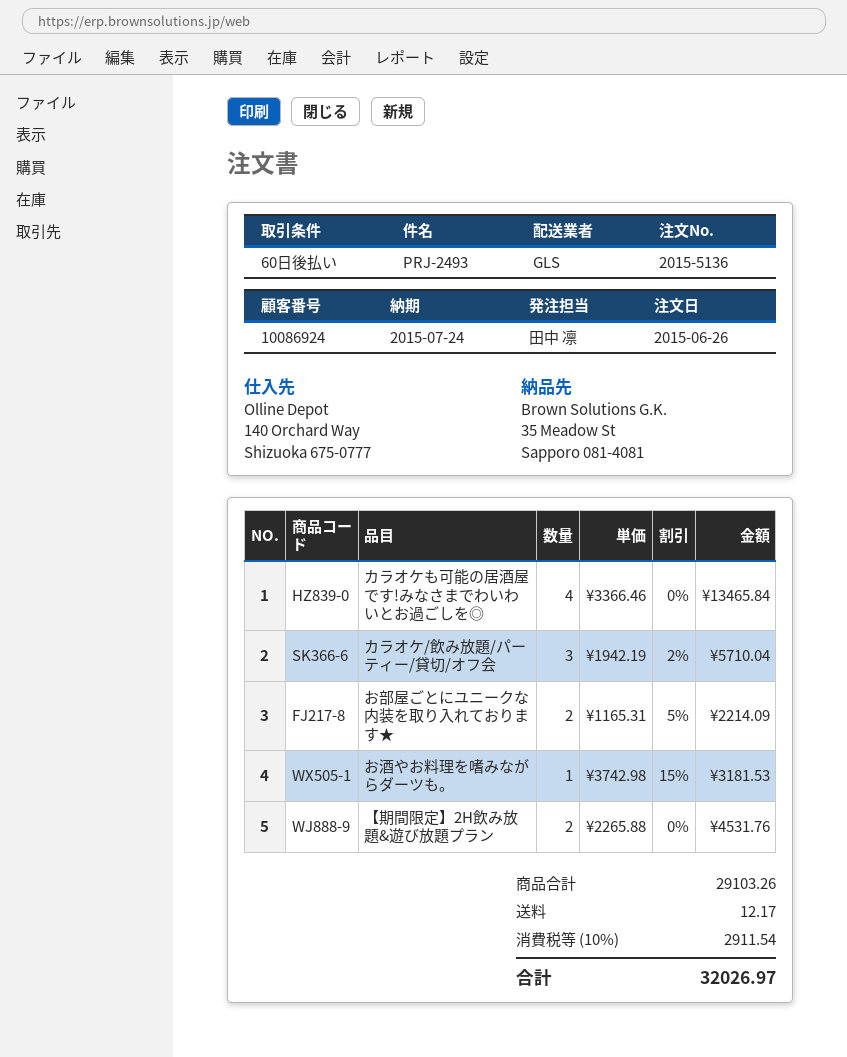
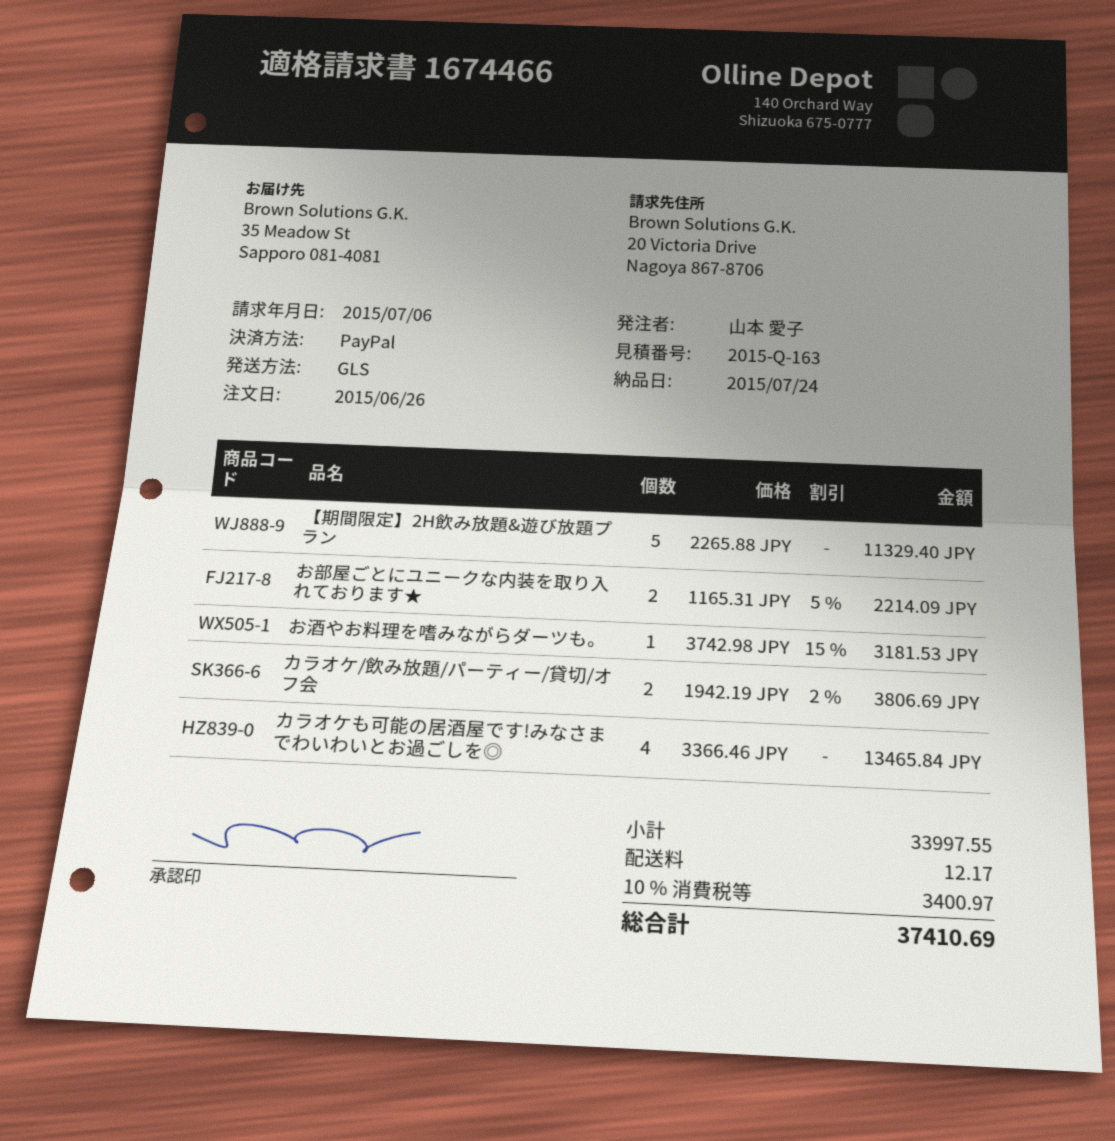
ordered by: 田中 凛 -> 山本 愛子
カラオケ/飲み放題/パーティー/貸切/オフ会: 3 x 1942.19 - 2% = 5710.04 -> 2 x 1942.19 - 2% = 3806.69
【期間限定】2H飲み放題&遊び放題プラン: 2 x 2265.88 = 4531.76 -> 5 x 2265.88 = 11329.40
subtotal: 29103.26 -> 33997.55
tax: 10% = 2911.54 -> 10% = 3400.97
total: 32026.97 -> 37410.69

